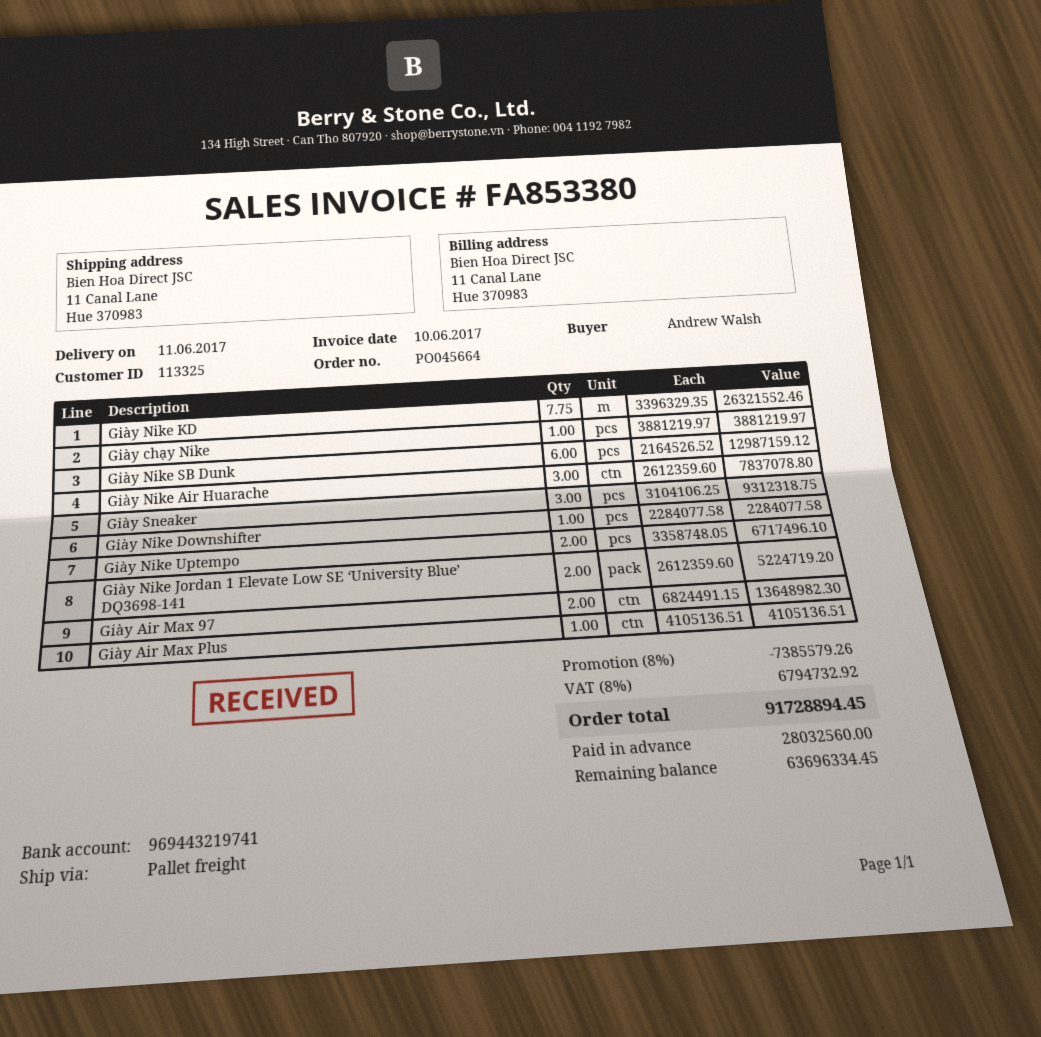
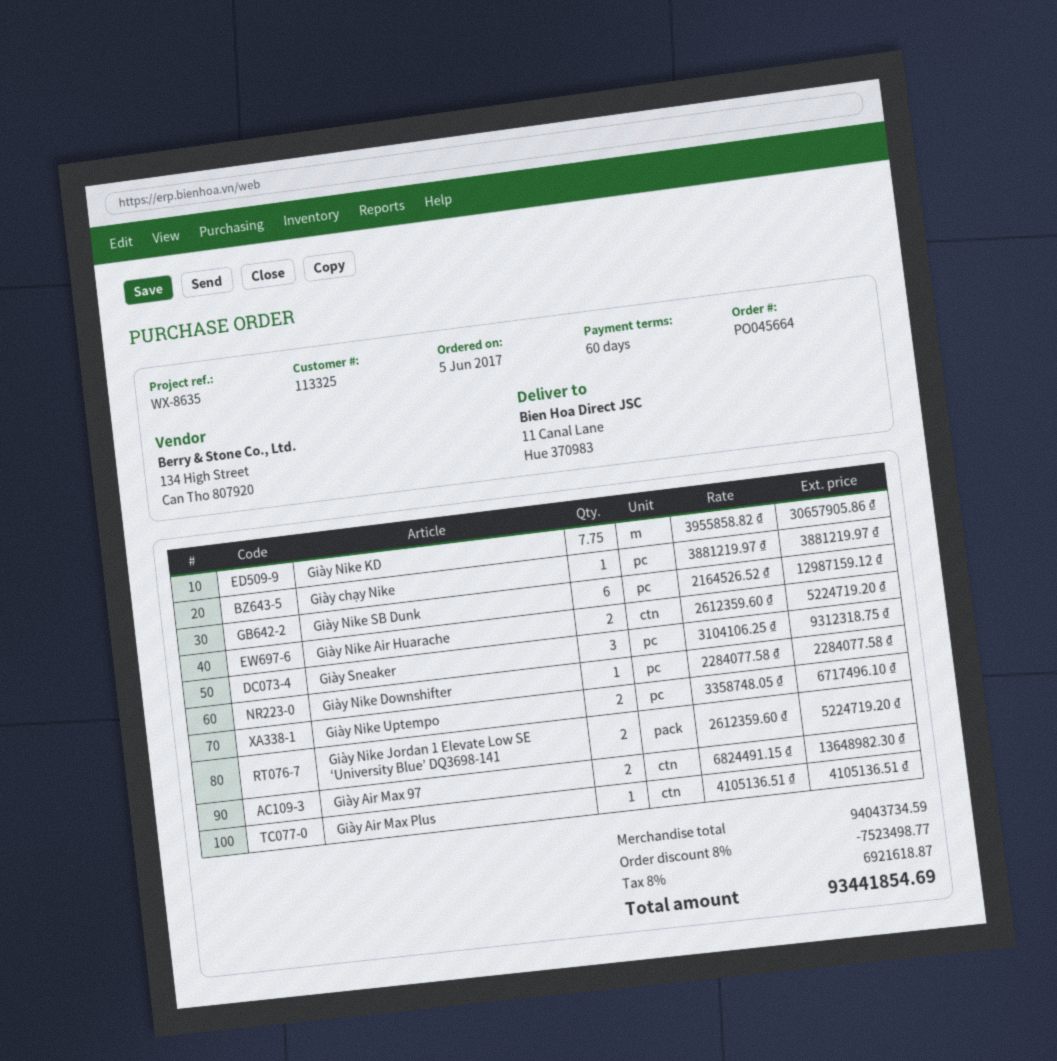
Giày Nike KD: 7.75 x 3396329.35 = 26321552.46 -> 7.75 x 3955858.82 = 30657905.86
Giày Nike Air Huarache: 3 x 2612359.60 = 7837078.80 -> 2 x 2612359.60 = 5224719.20
discount: 8% = 7385579.26 -> 8% = 7523498.77
tax: 8% = 6794732.92 -> 8% = 6921618.87
total: 91728894.45 -> 93441854.69

